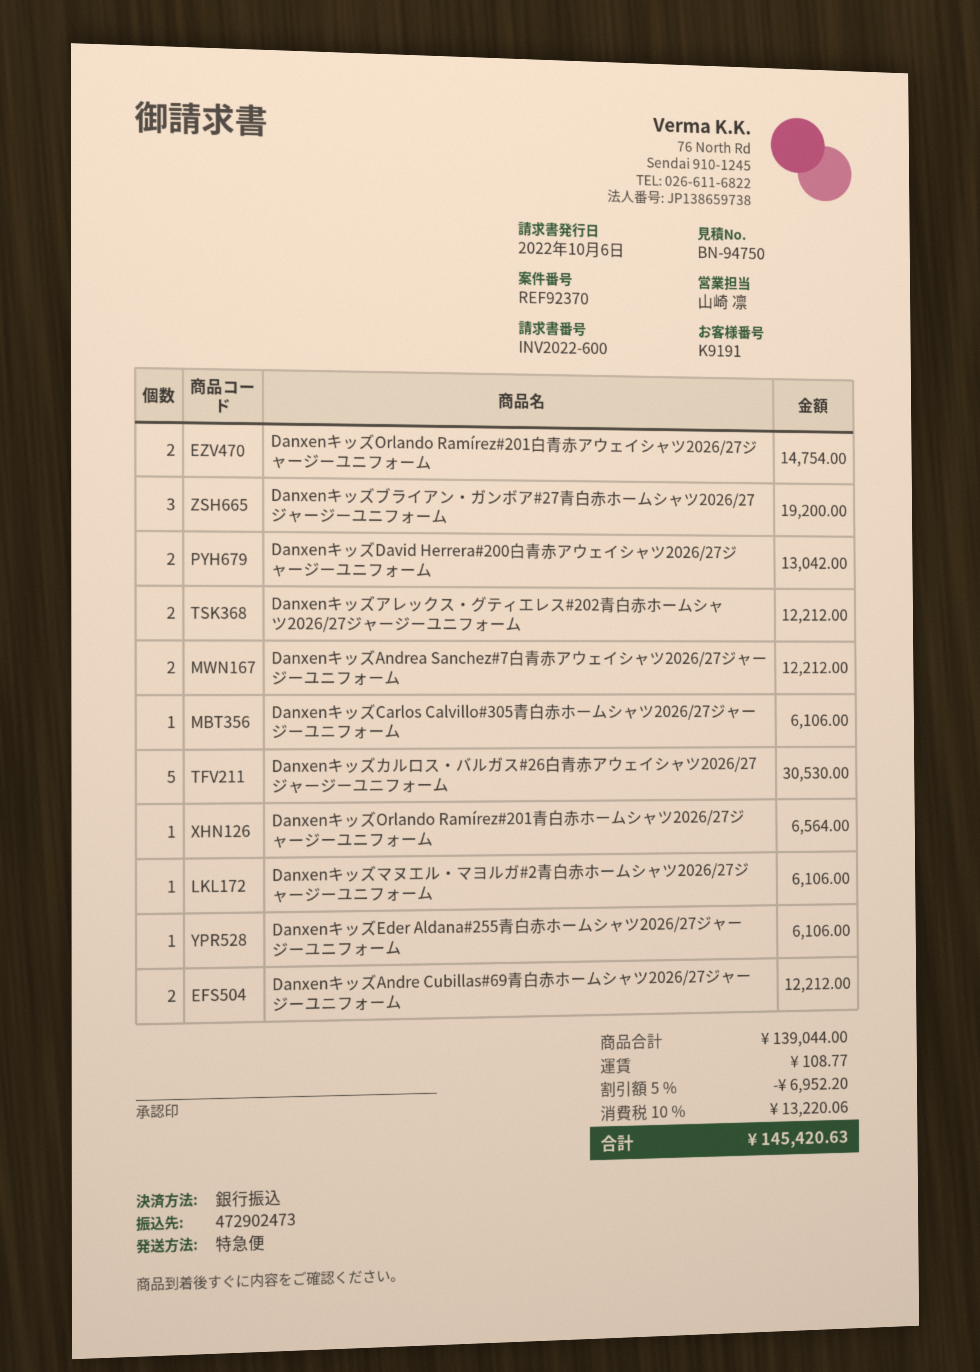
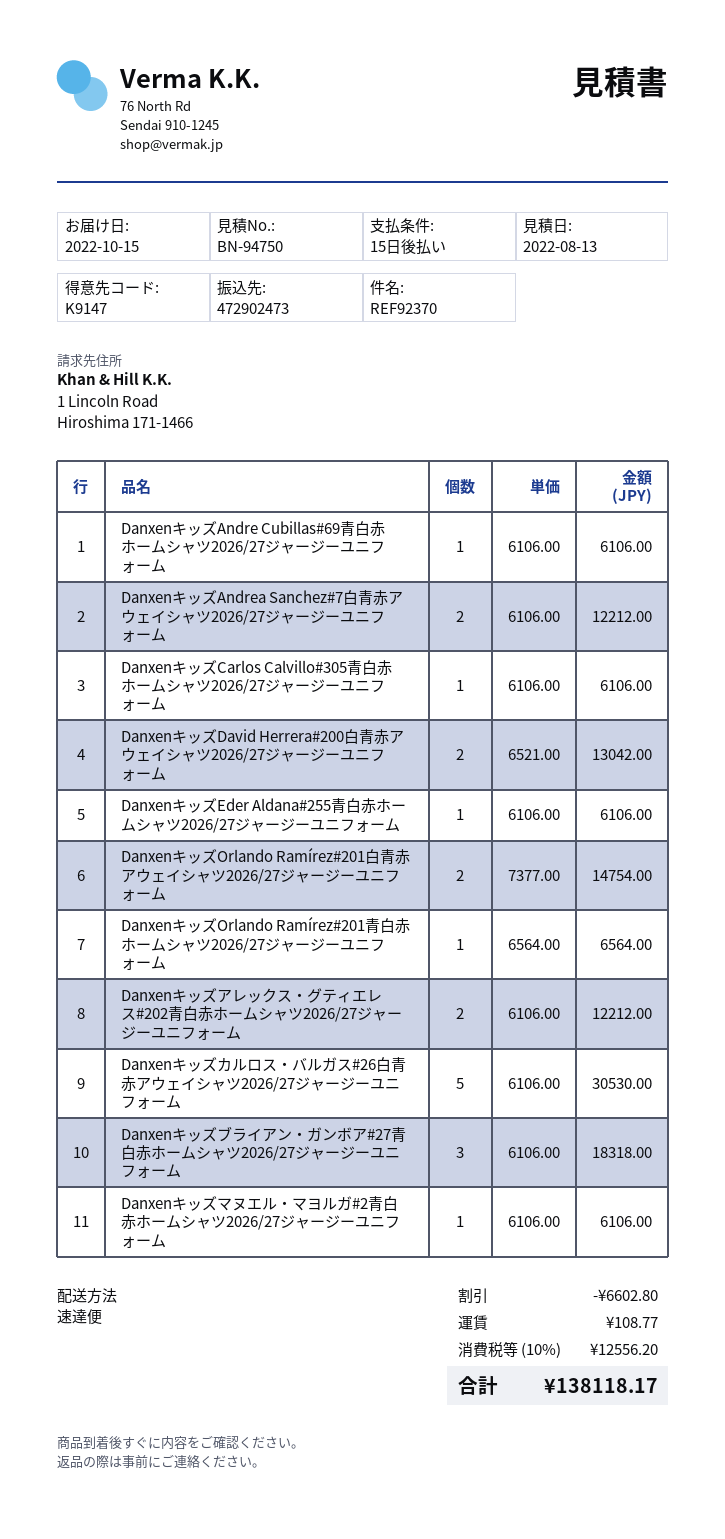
customer number: K9191 -> K9147
Danxenキッズブライアン・ガンボア#27青白赤ホームシャツ2026/27ジャージーユニフォーム: 3 for 19200.00 -> 3 for 18318.00
DanxenキッズAndre Cubillas#69青白赤ホームシャツ2026/27ジャージーユニフォーム: 2 for 12212.00 -> 1 for 6106.00
discount: 6952.20 -> 6602.80
tax: 10% = 13220.06 -> 10% = 12556.20
total: 145420.63 -> 138118.17

